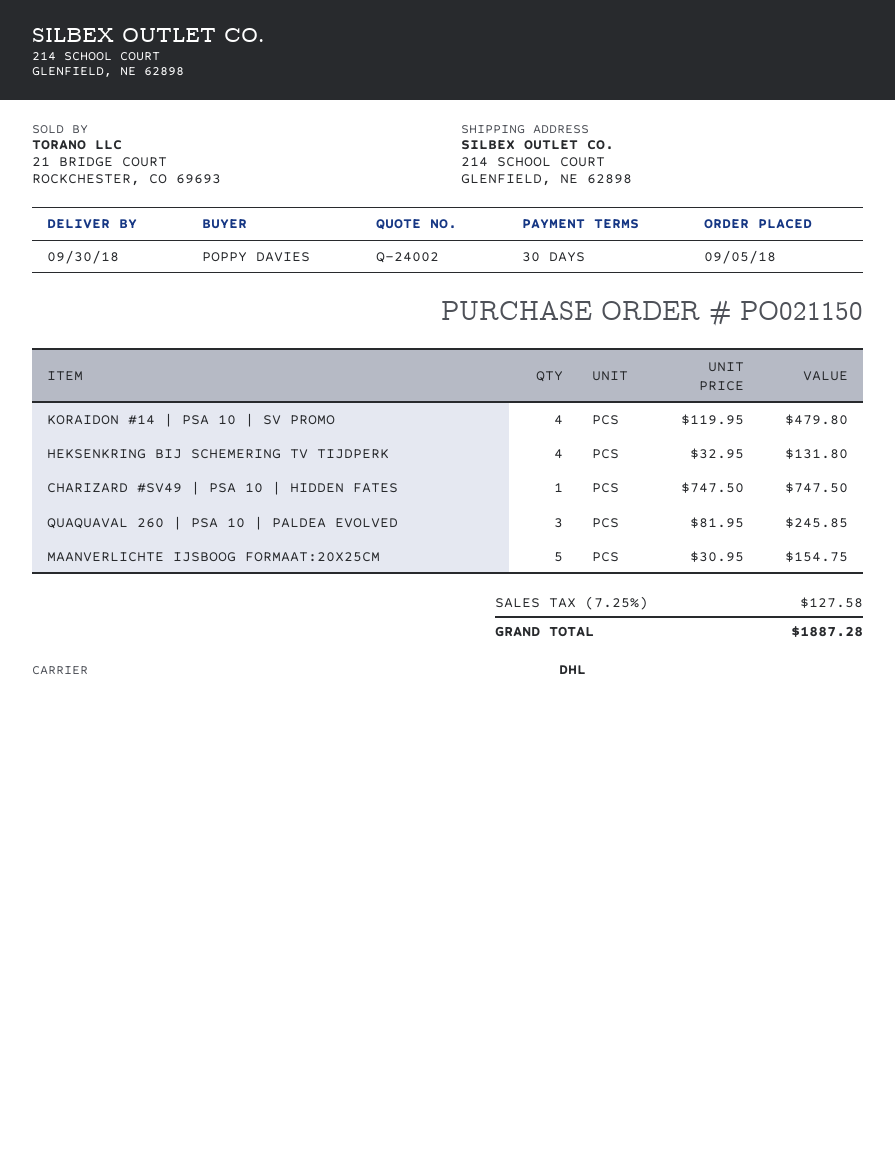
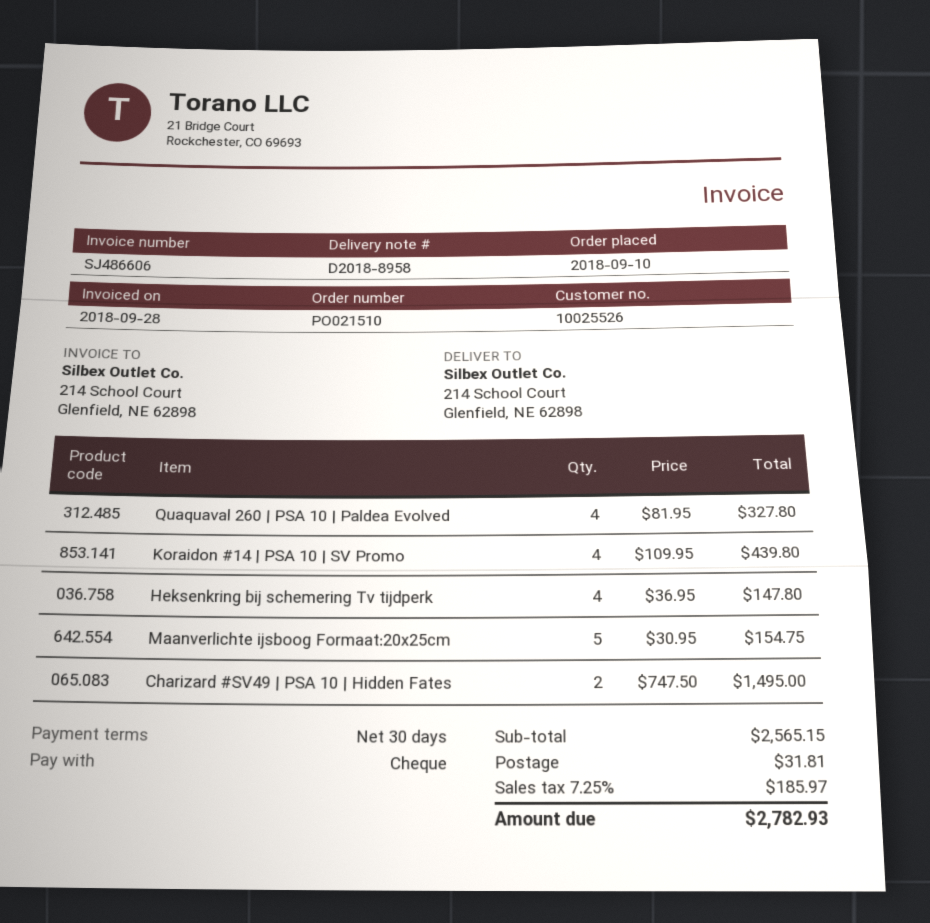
order number: PO021150 -> PO021510
order date: 2018-09-05 -> 2018-09-10
KORAIDON #14 | PSA 10 | SV PROMO: 4 x 119.95 = 479.80 -> 4 x 109.95 = 439.80
HEKSENKRING BIJ SCHEMERING TV TIJDPERK: 4 x 32.95 = 131.80 -> 4 x 36.95 = 147.80
CHARIZARD #SV49 | PSA 10 | HIDDEN FATES: 1 x 747.50 = 747.50 -> 2 x 747.50 = 1495.00
QUAQUAVAL 260 | PSA 10 | PALDEA EVOLVED: 3 x 81.95 = 245.85 -> 4 x 81.95 = 327.80
shipping: none -> 31.81
tax: 7.25% = 127.58 -> 7.25% = 185.97
total: 1887.28 -> 2782.93

